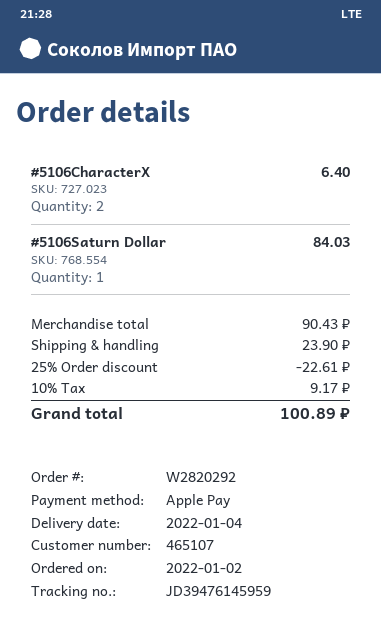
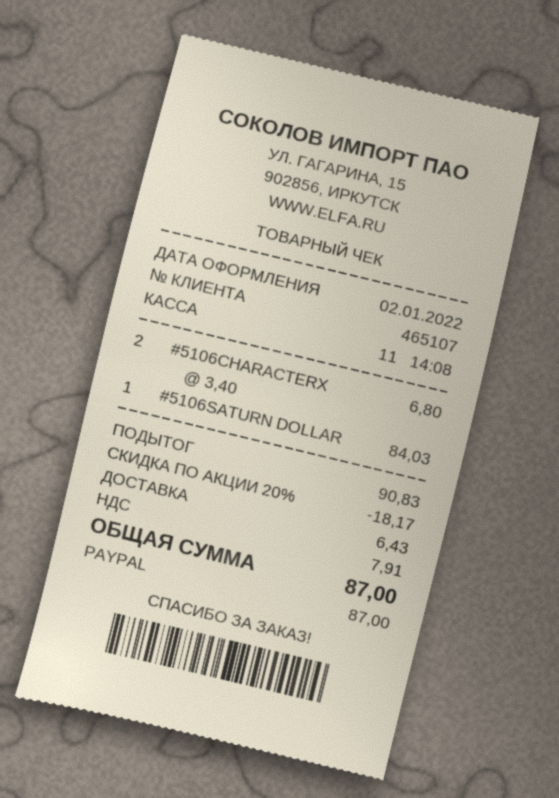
payment method: Apple Pay -> PayPal
#5106CharacterX: 2 for 6.40 -> 2 for 6.80
subtotal: 90.43 -> 90.83
discount: 25% = 22.61 -> 20% = 18.17
shipping: 23.90 -> 6.43
tax: 9.17 -> 7.91
total: 100.89 -> 87.00

